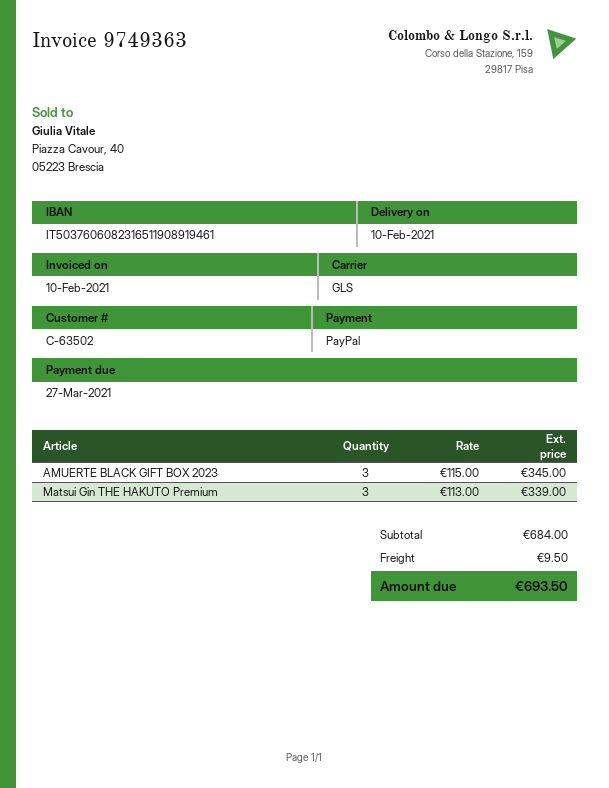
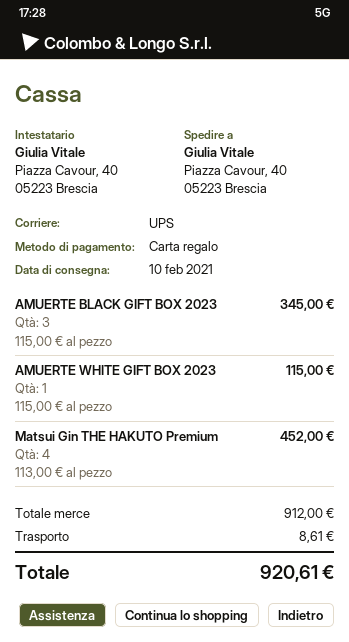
payment method: PayPal -> gift card
shipping method: GLS -> UPS
Matsui Gin THE HAKUTO Premium: 3 x 113.00 = 339.00 -> 4 x 113.00 = 452.00
AMUERTE WHITE GIFT BOX 2023: none -> 1 x 115.00 = 115.00
subtotal: 684.00 -> 912.00
shipping: 9.50 -> 8.61
total: 693.50 -> 920.61

